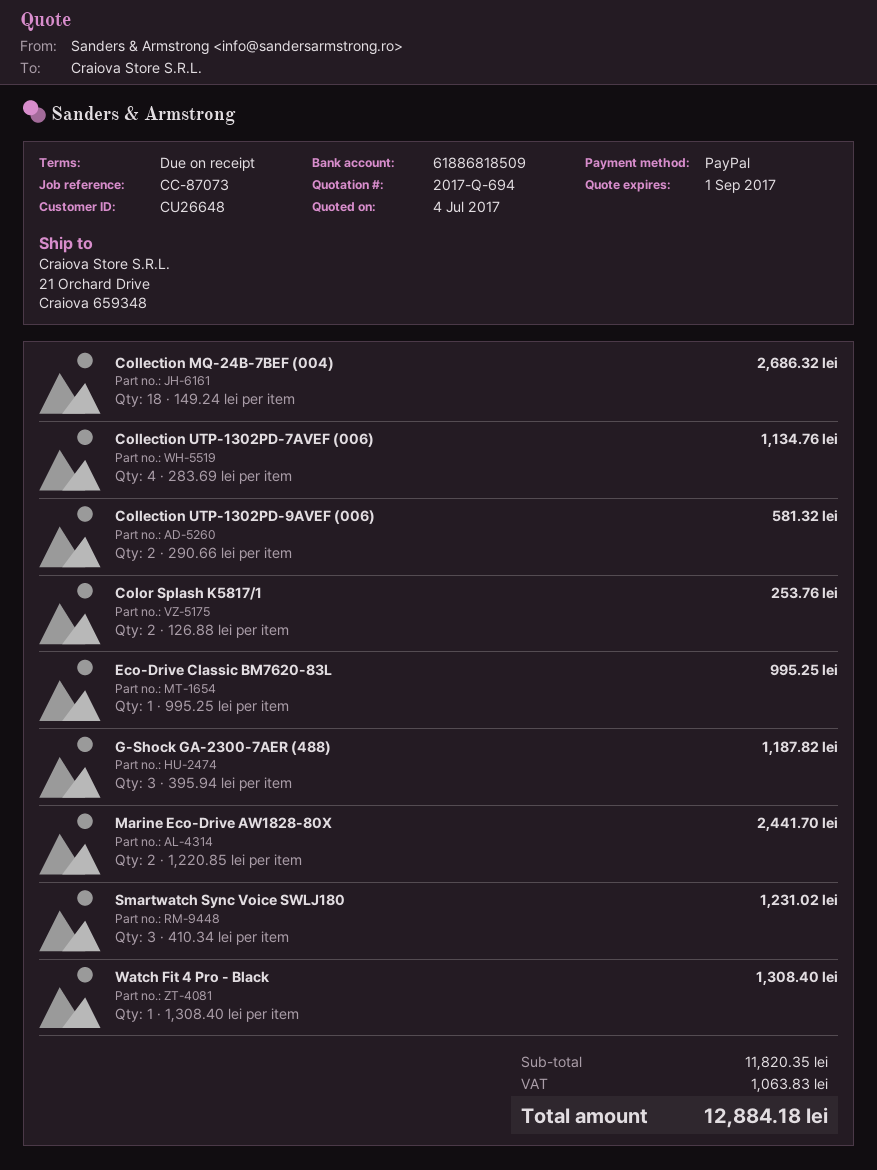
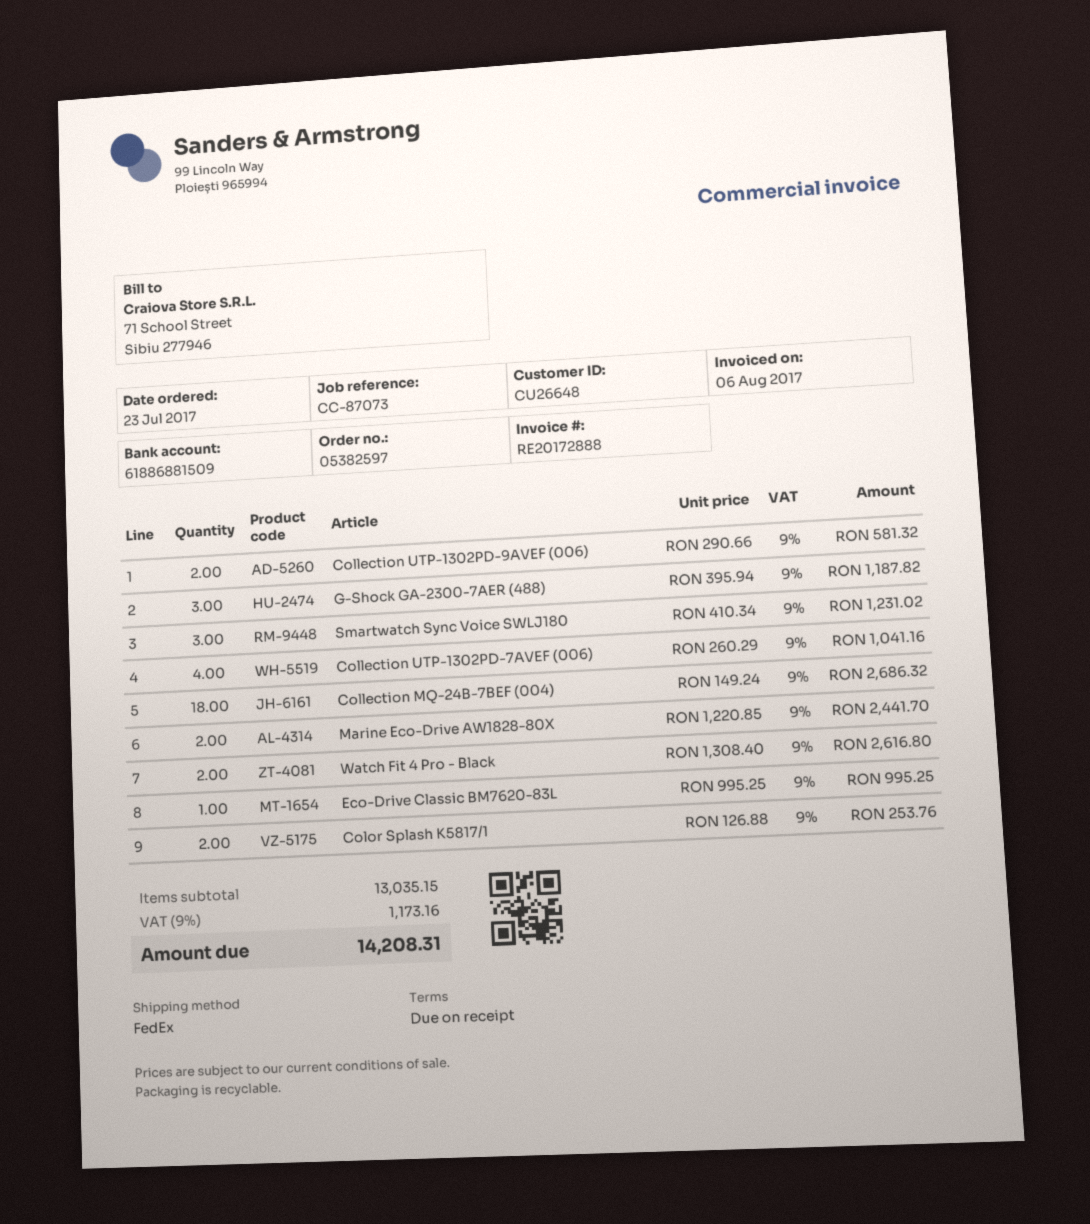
bank account: 61886818509 -> 61886881509
Collection UTP-1302PD-7AVEF (006): 4 x 283.69 = 1134.76 -> 4 x 260.29 = 1041.16
Watch Fit 4 Pro - Black: 1 x 1308.40 = 1308.40 -> 2 x 1308.40 = 2616.80
subtotal: 11820.35 -> 13035.15
tax: 1063.83 -> 1173.16
total: 12884.18 -> 14208.31

